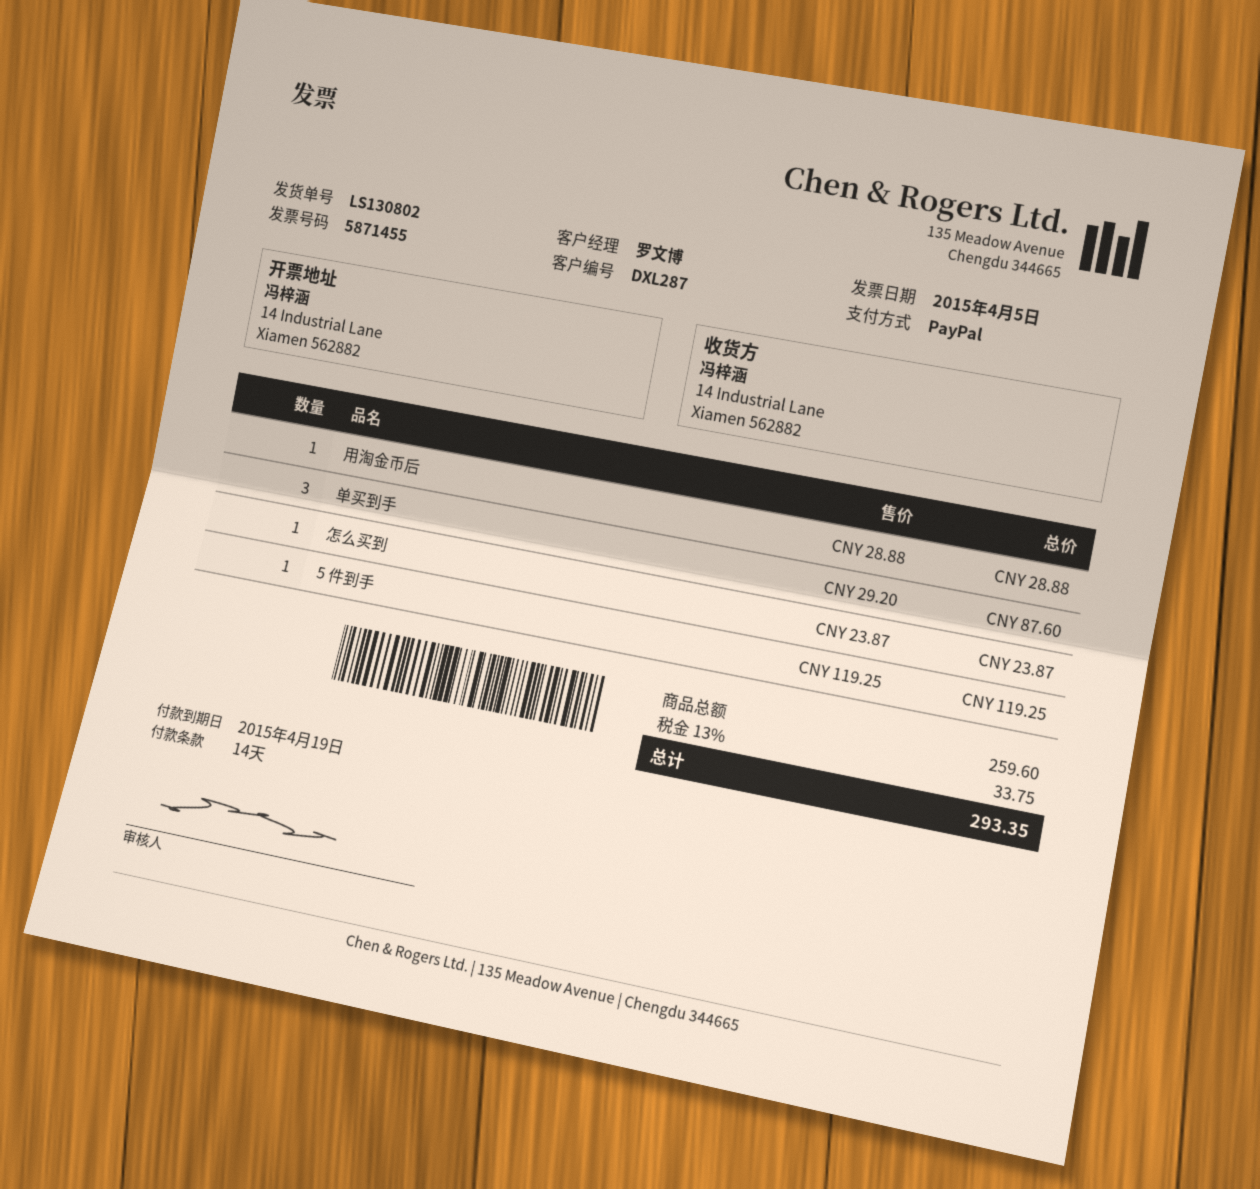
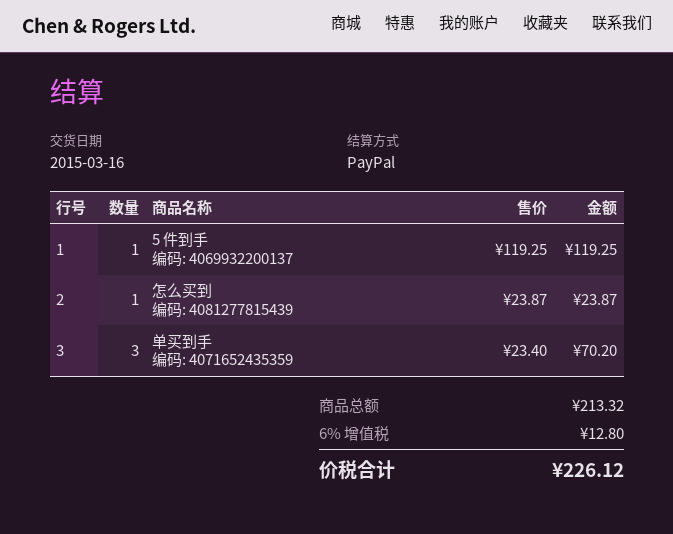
用淘金币后: 1 x 28.88 = 28.88 -> none
单买到手: 3 x 29.20 = 87.60 -> 3 x 23.40 = 70.20
subtotal: 259.60 -> 213.32
tax: 13% = 33.75 -> 6% = 12.80
total: 293.35 -> 226.12

